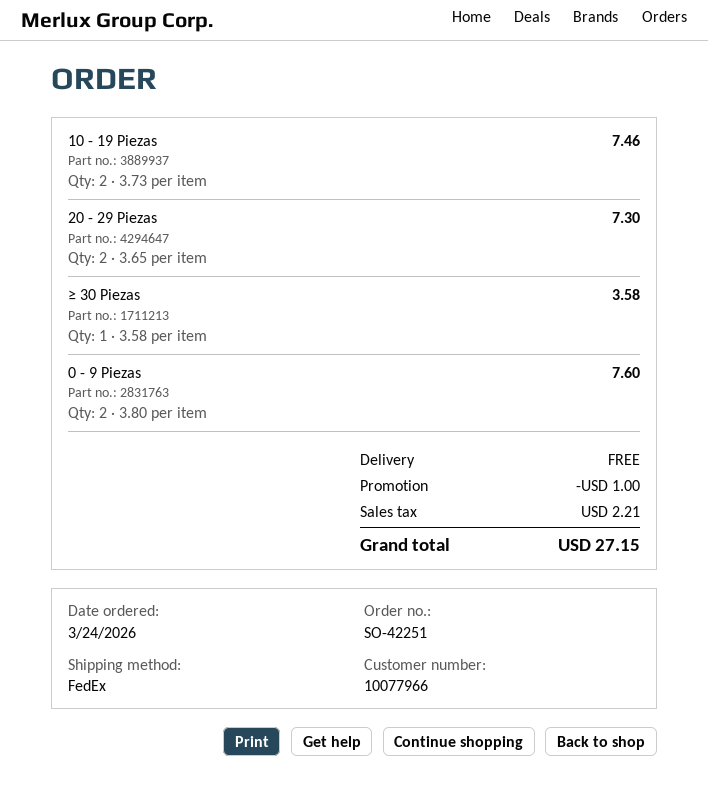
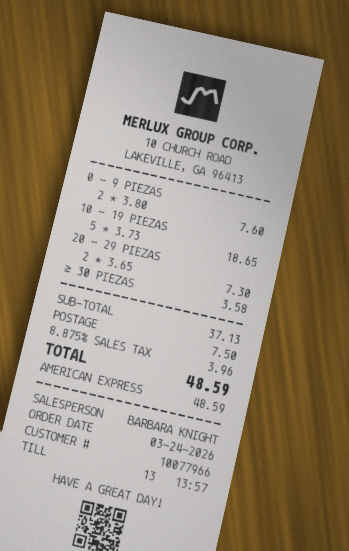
10 - 19 Piezas: 2 x 3.73 = 7.46 -> 5 x 3.73 = 18.65
discount: 1.00 -> none
shipping: 0.00 -> 7.50
tax: 2.21 -> 3.96
total: 27.15 -> 48.59

